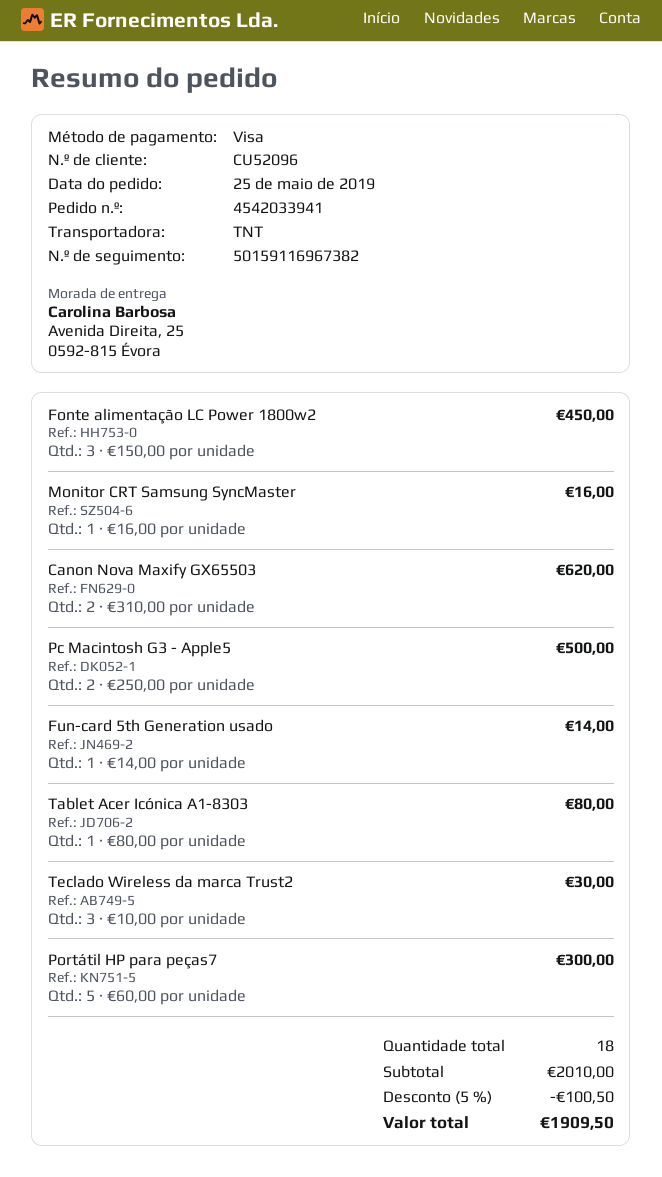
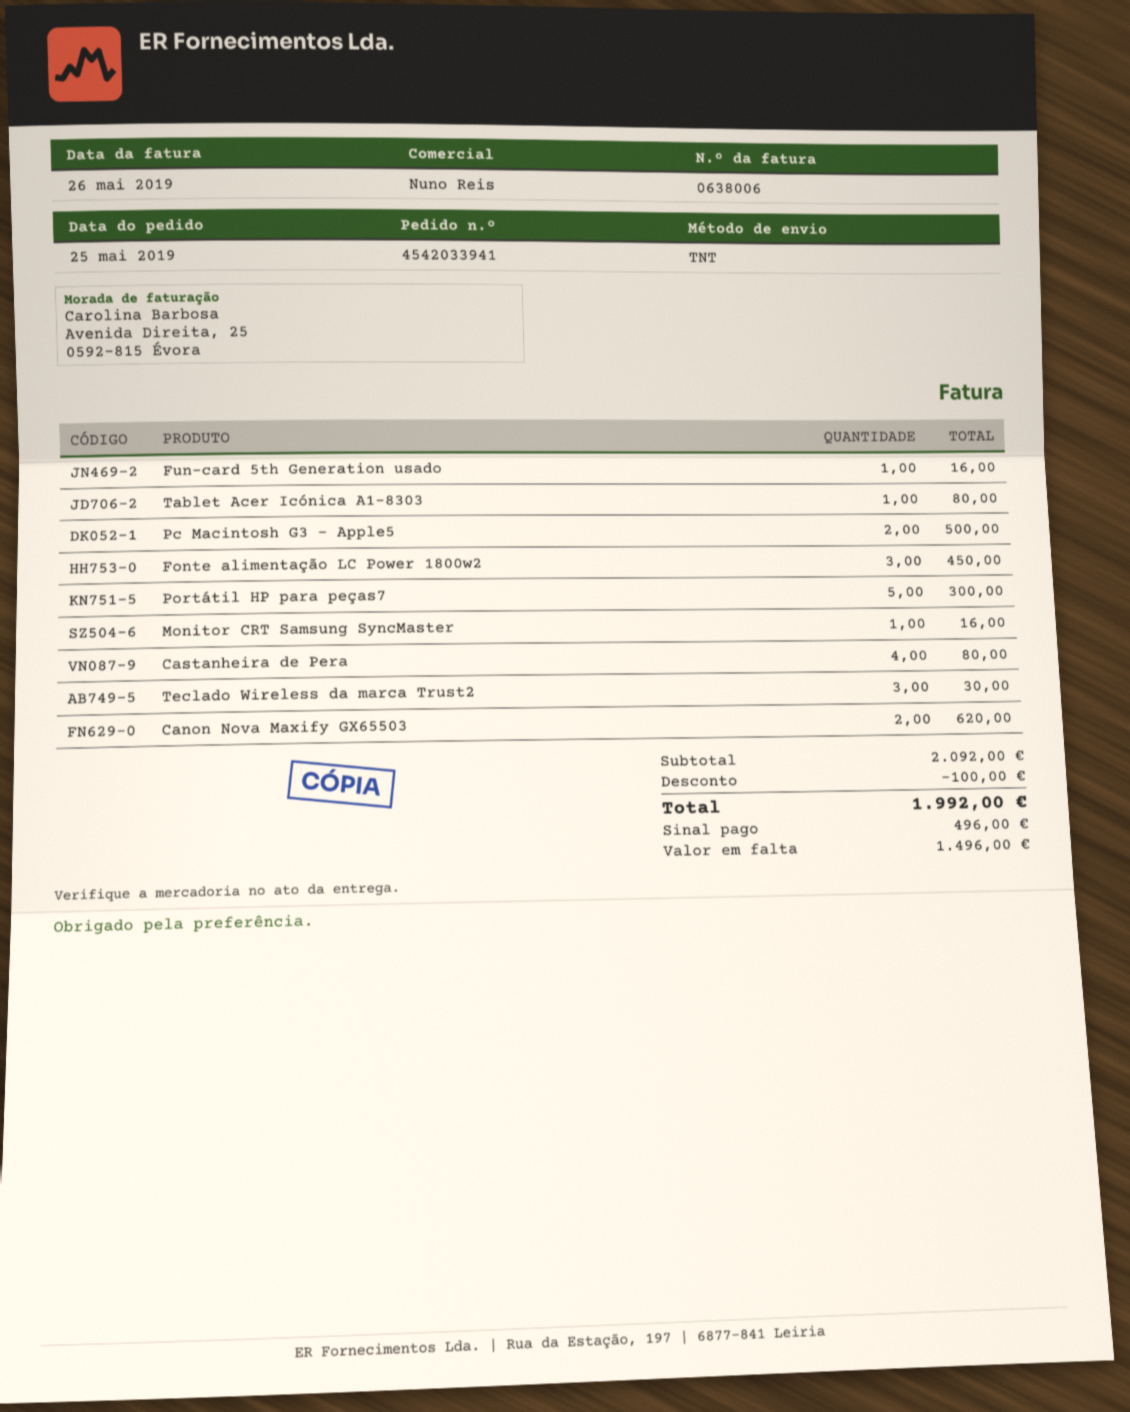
Fun-card 5th Generation usado: 1 for 14.00 -> 1 for 16.00
Castanheira de Pera: none -> 4 for 80.00
subtotal: 2010.00 -> 2092.00
discount: 100.50 -> 100.00
total: 1909.50 -> 1992.00

